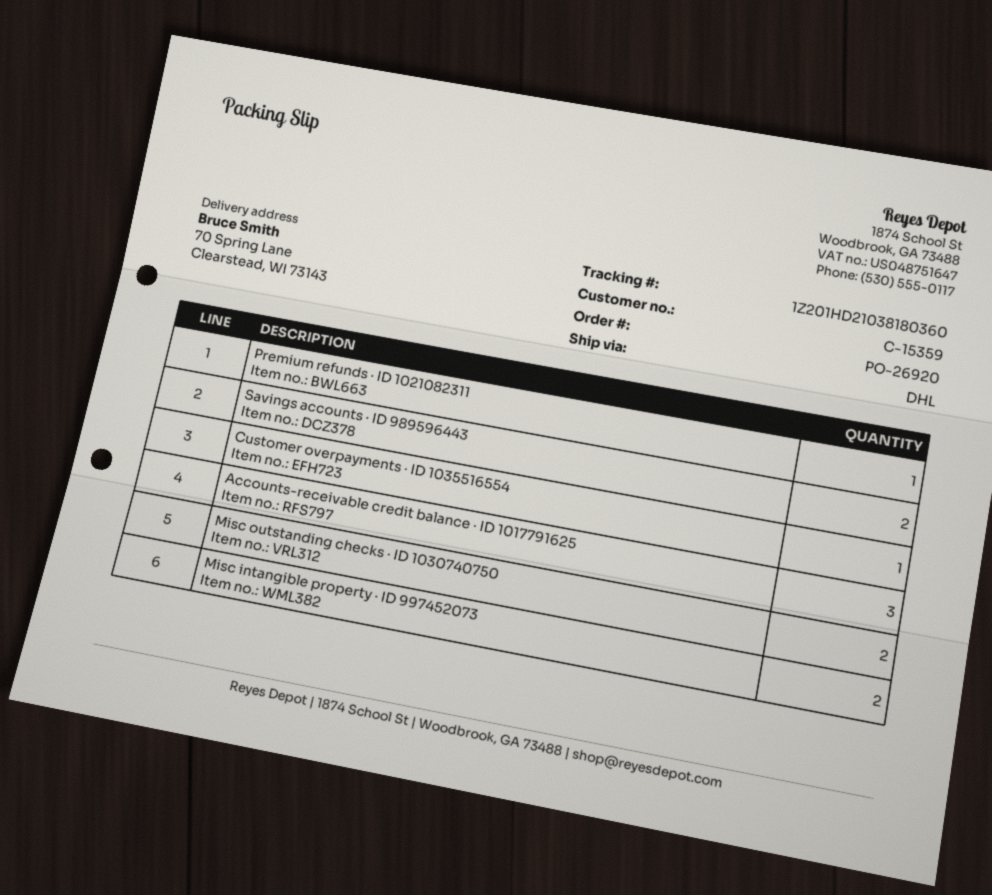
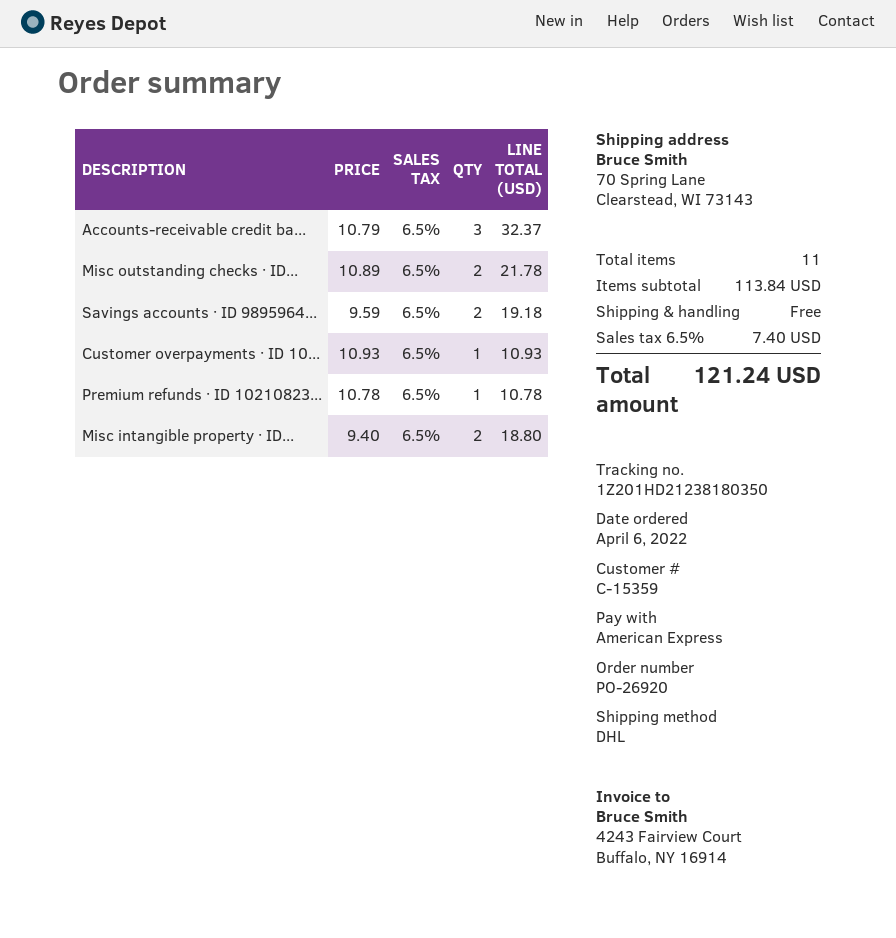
tracking number: 1Z201HD21038180360 -> 1Z201HD21238180350

